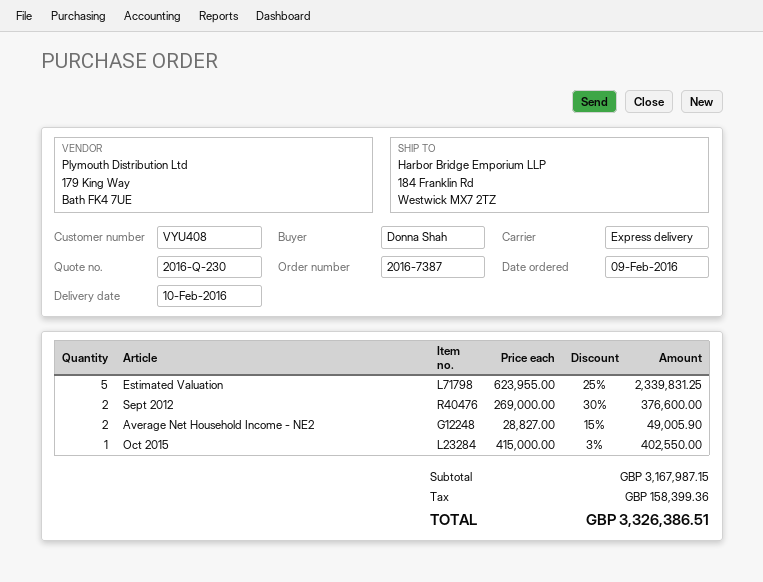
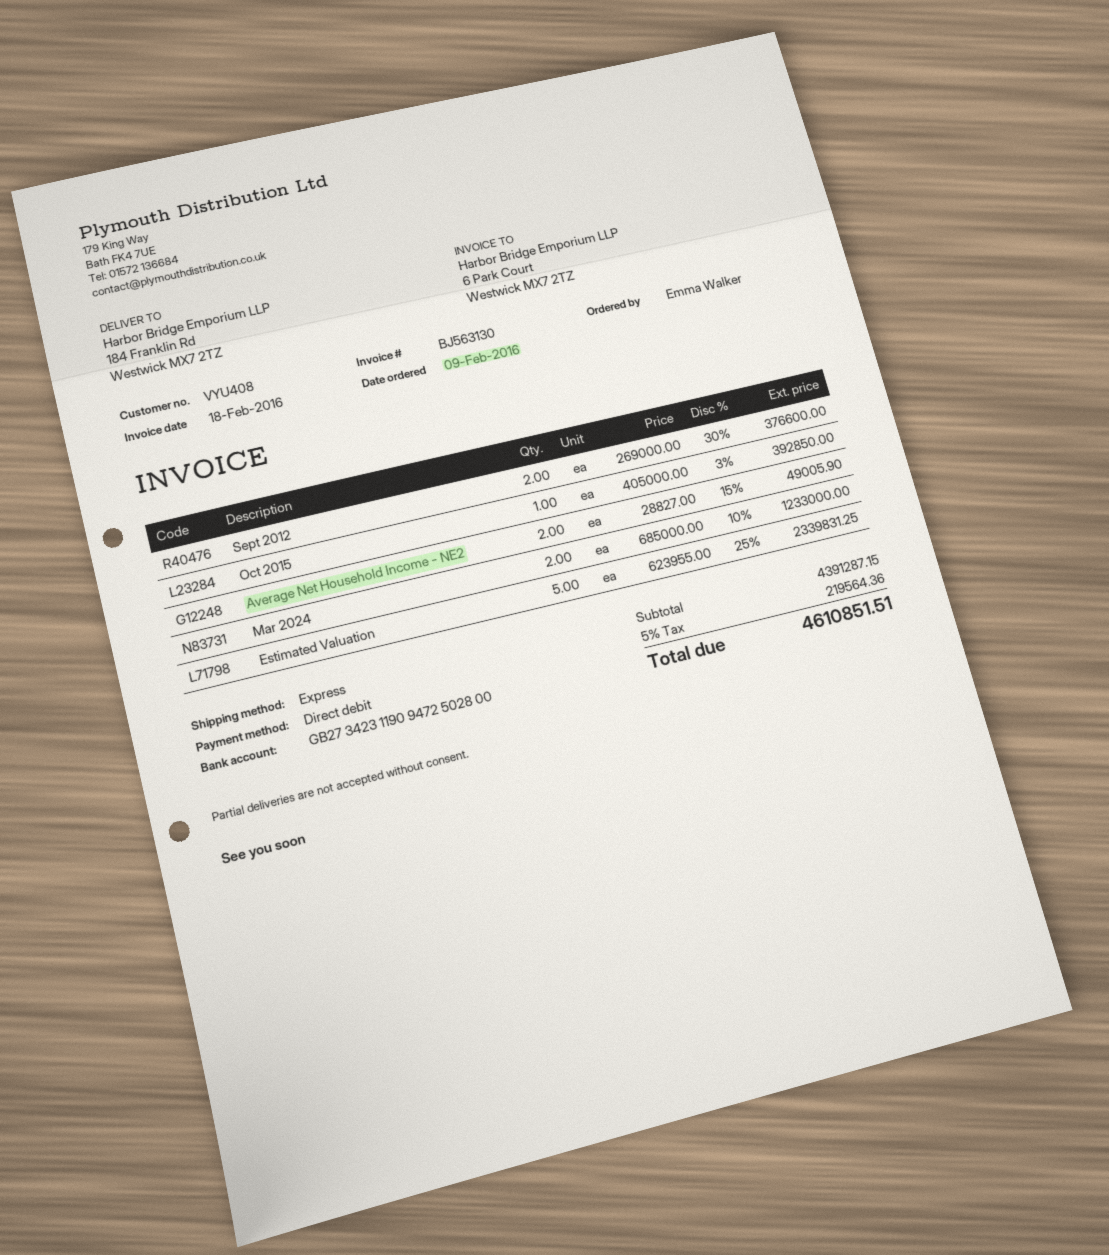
ordered by: Donna Shah -> Emma Walker
Oct 2015: 1 x 415000.00 - 3% = 402550.00 -> 1 x 405000.00 - 3% = 392850.00
Mar 2024: none -> 2 x 685000.00 - 10% = 1233000.00
subtotal: 3167987.15 -> 4391287.15
tax: 158399.36 -> 219564.36
total: 3326386.51 -> 4610851.51

